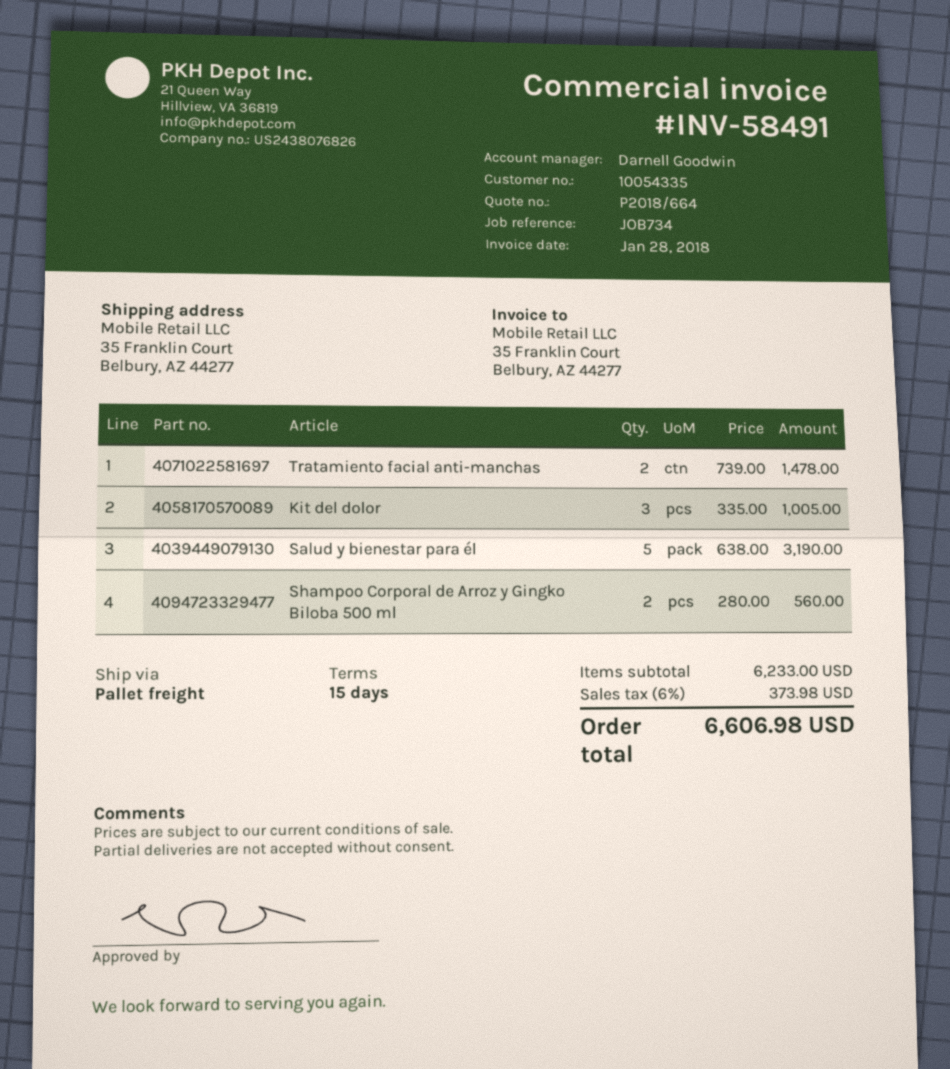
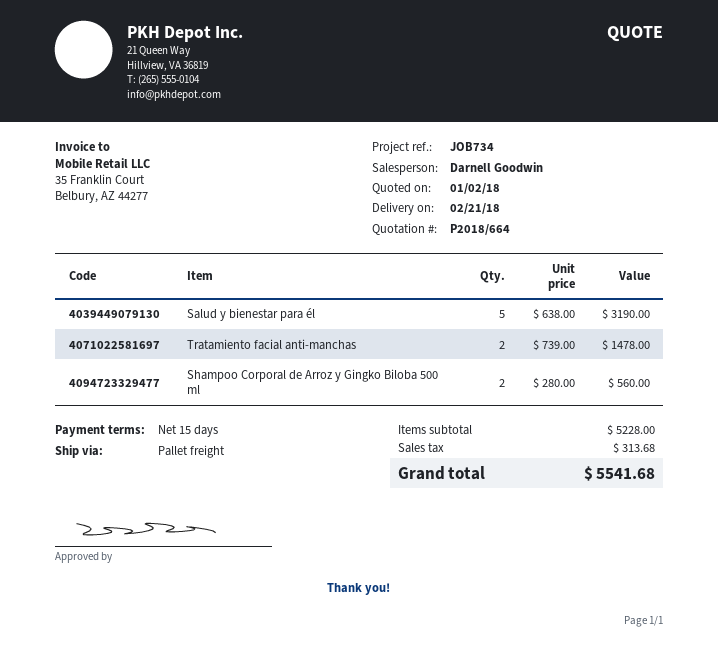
Kit del dolor: 3 x 335.00 = 1005.00 -> none
subtotal: 6233.00 -> 5228.00
tax: 373.98 -> 313.68
total: 6606.98 -> 5541.68

